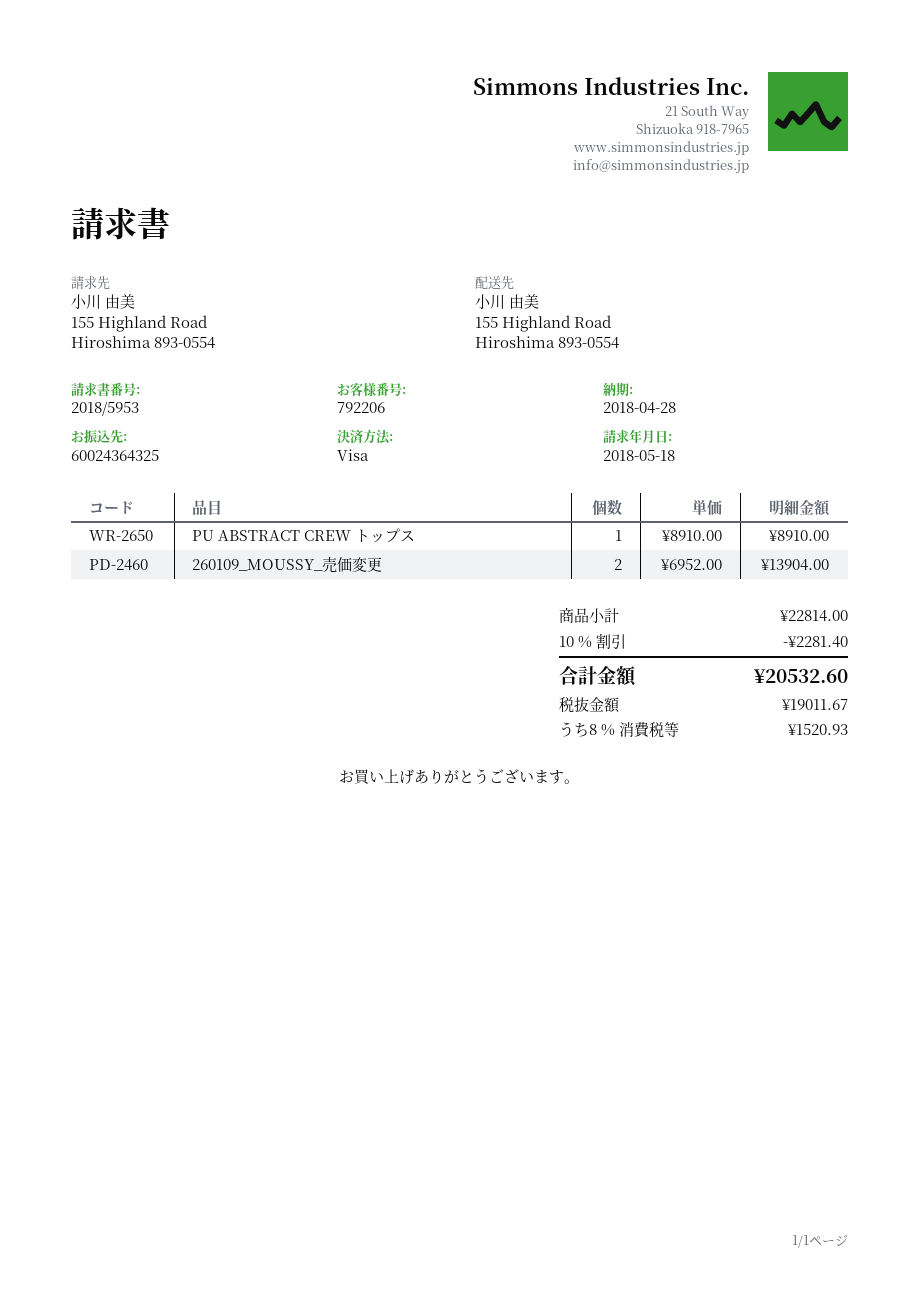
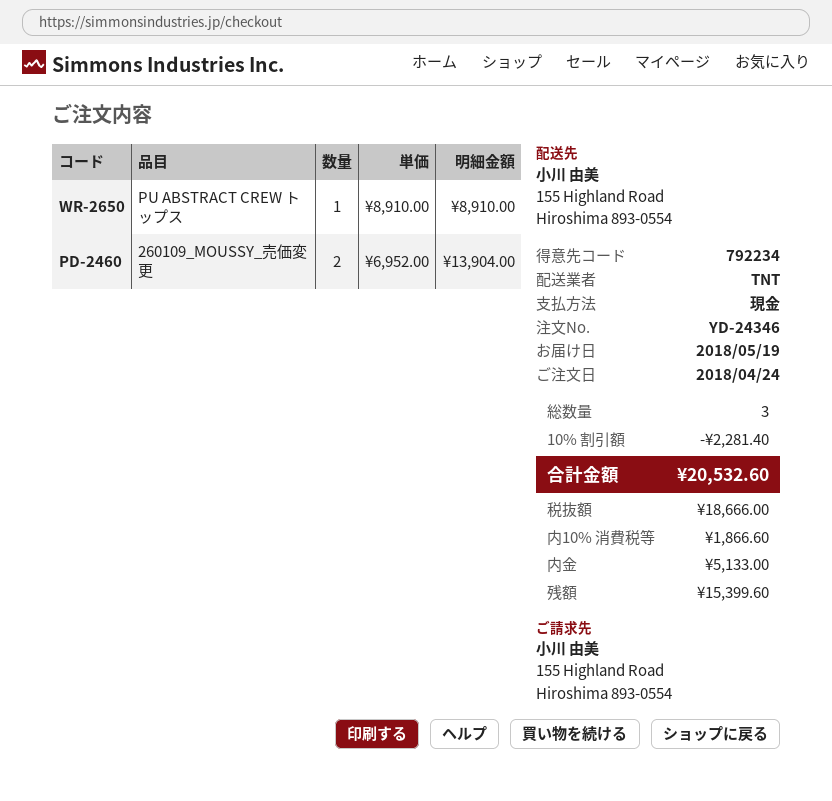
delivery date: 2018-04-28 -> 2018-05-19
customer number: 792206 -> 792234
payment method: Visa -> cash
net: 19011.67 -> 18666.00
tax: 8% = 1520.93 -> 10% = 1866.60

